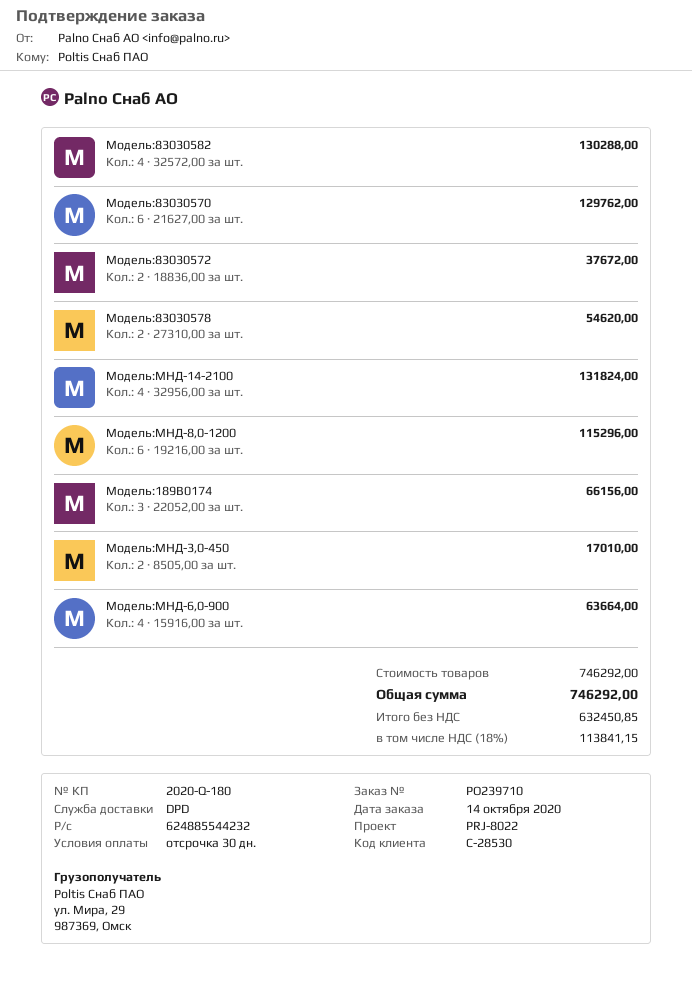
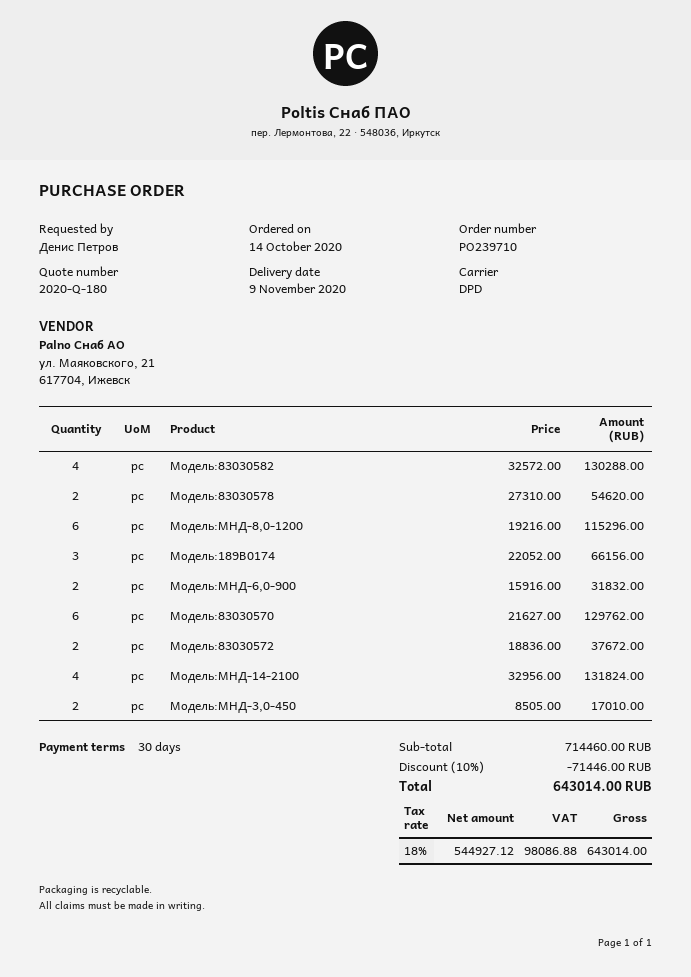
Модель:МНД-6,0-900: 4 x 15916.00 = 63664.00 -> 2 x 15916.00 = 31832.00
subtotal: 746292.00 -> 714460.00
discount: none -> 10% = 71446.00
net: 632450.85 -> 544927.12
tax: 18% = 113841.15 -> 18% = 98086.88
total: 746292.00 -> 643014.00

